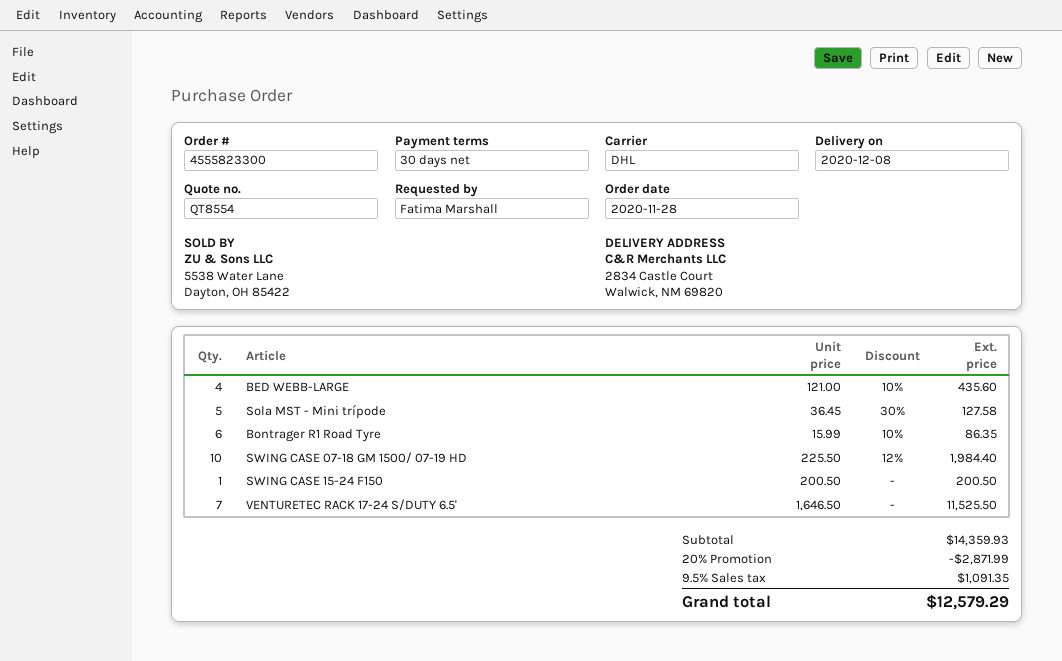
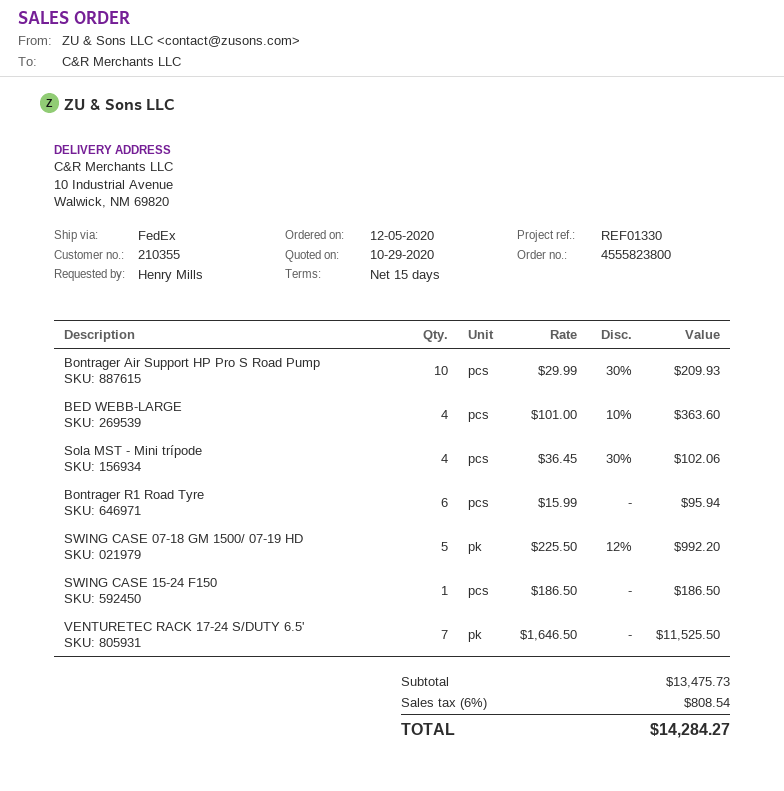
order number: 4555823300 -> 4555823800
order date: 2020-11-28 -> 2020-12-05
payment terms: 30 days -> 15 days
ordered by: Fatima Marshall -> Henry Mills
shipping method: DHL -> FedEx
ship to: 2834 Castle Court, Walwick, NM 69820 -> 10 Industrial Avenue, Walwick, NM 69820
BED WEBB-LARGE: 4 x 121.00 - 10% = 435.60 -> 4 x 101.00 - 10% = 363.60
Sola MST - Mini trípode: 5 x 36.45 - 30% = 127.58 -> 4 x 36.45 - 30% = 102.06
Bontrager R1 Road Tyre: 6 x 15.99 - 10% = 86.35 -> 6 x 15.99 = 95.94
SWING CASE 07-18 GM 1500/ 07-19 HD: 10 x 225.50 - 12% = 1984.40 -> 5 x 225.50 - 12% = 992.20
SWING CASE 15-24 F150: 1 x 200.50 = 200.50 -> 1 x 186.50 = 186.50
Bontrager Air Support HP Pro S Road Pump: none -> 10 x 29.99 - 30% = 209.93
subtotal: 14359.93 -> 13475.73
discount: 20% = 2871.99 -> none
tax: 9.5% = 1091.35 -> 6% = 808.54
total: 12579.29 -> 14284.27

